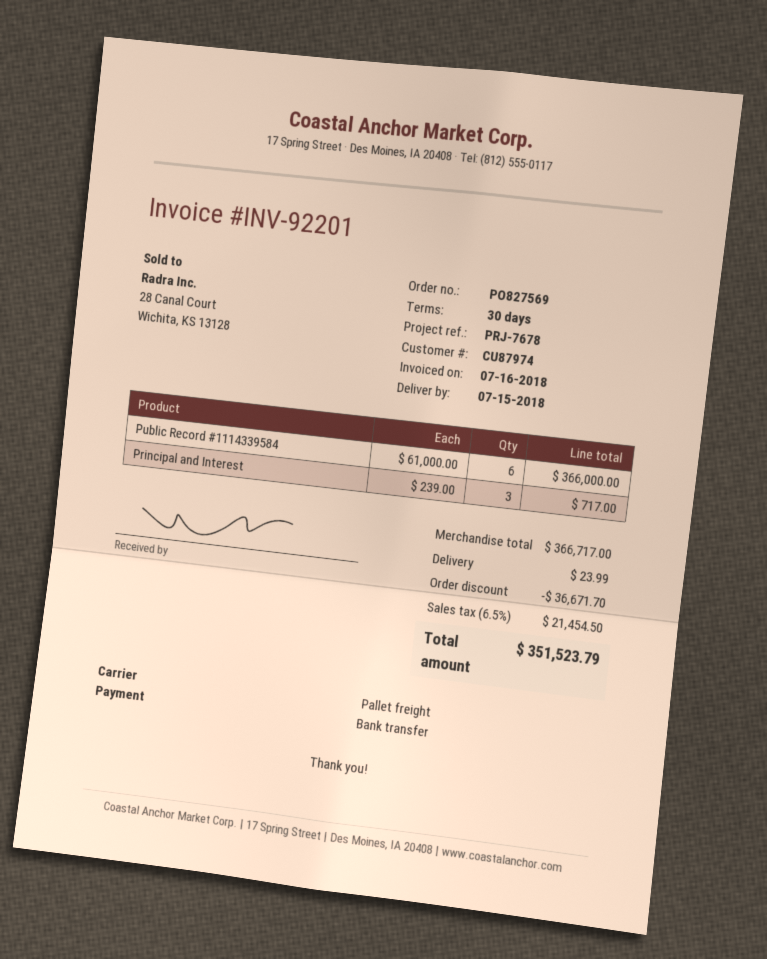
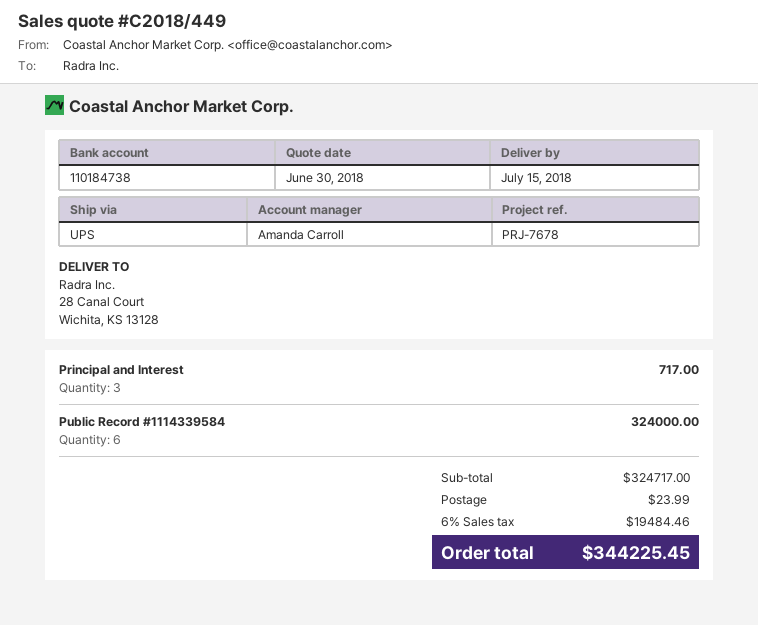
shipping method: pallet freight -> UPS
Public Record #1114339584: 6 for 366000.00 -> 6 for 324000.00
subtotal: 366717.00 -> 324717.00
discount: 36671.70 -> none
tax: 6.5% = 21454.50 -> 6% = 19484.46
total: 351523.79 -> 344225.45

